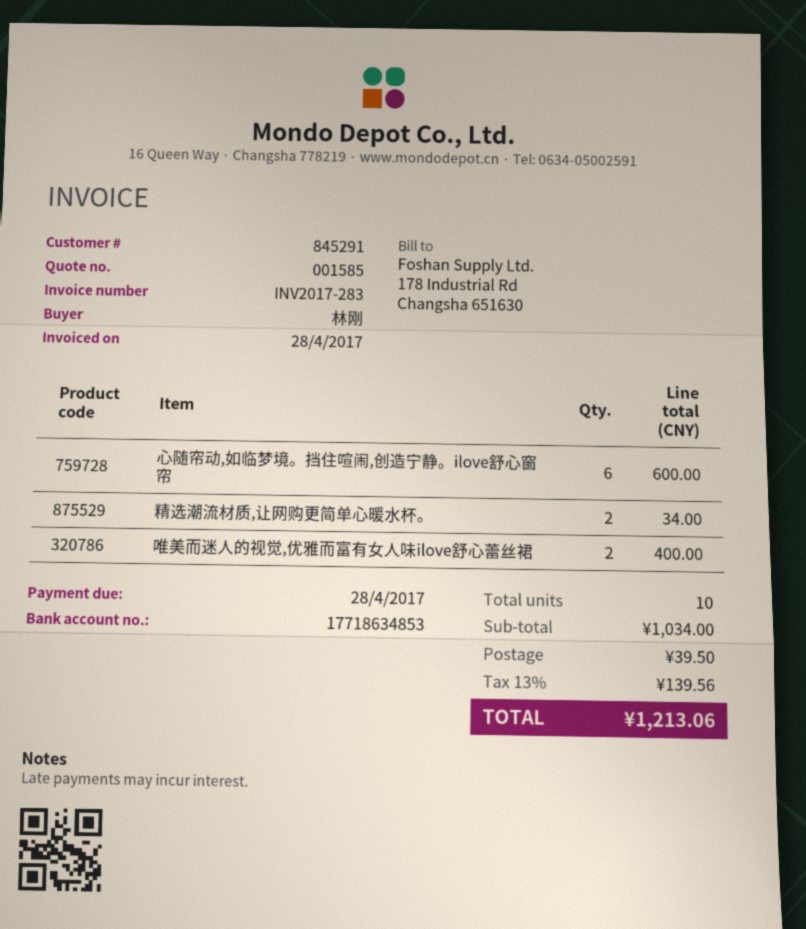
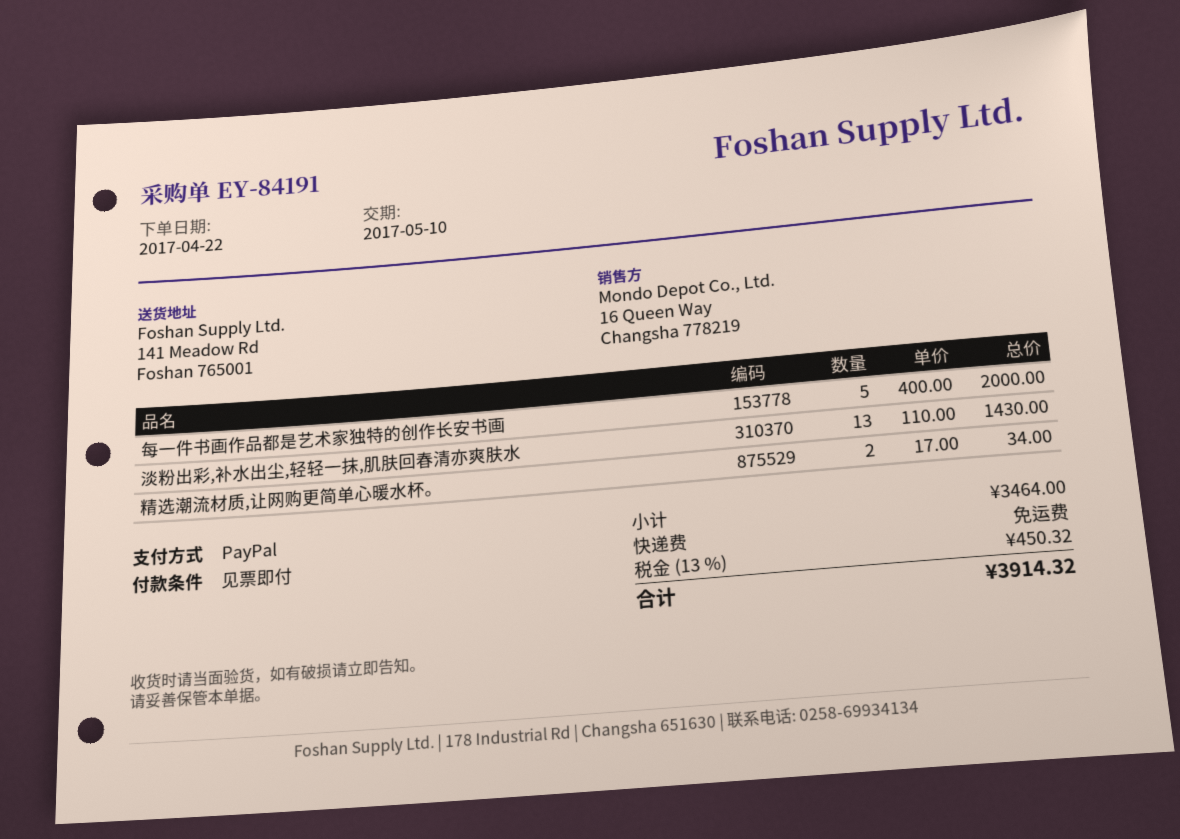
心随帘动,如临梦境。挡住喧闹,创造宁静。ilove舒心窗帘: 6 for 600.00 -> none
唯美而迷人的视觉,优雅而富有女人味ilove舒心蕾丝裙: 2 for 400.00 -> none
每一件书画作品都是艺术家独特的创作长安书画: none -> 5 for 2000.00
淡粉出彩,补水出尘,轻轻一抹,肌肤回春清亦爽肤水: none -> 13 for 1430.00
subtotal: 1034.00 -> 3464.00
shipping: 39.50 -> 0.00
tax: 13% = 139.56 -> 13% = 450.32
total: 1213.06 -> 3914.32

